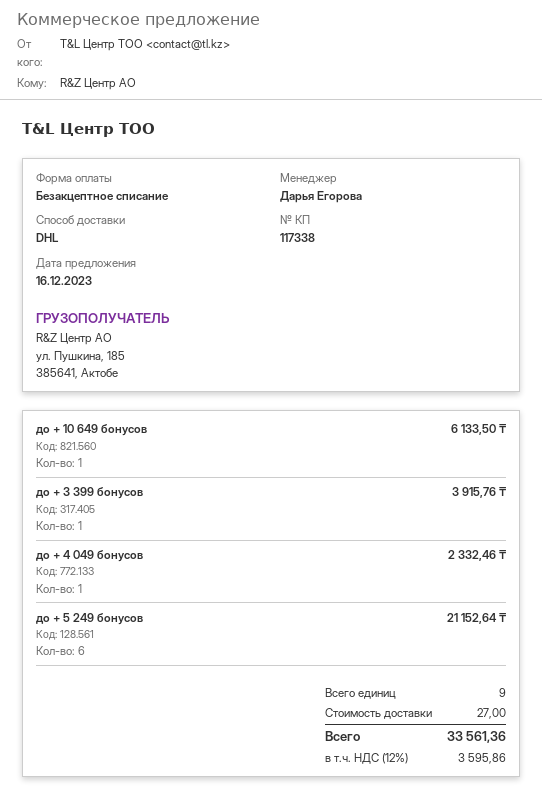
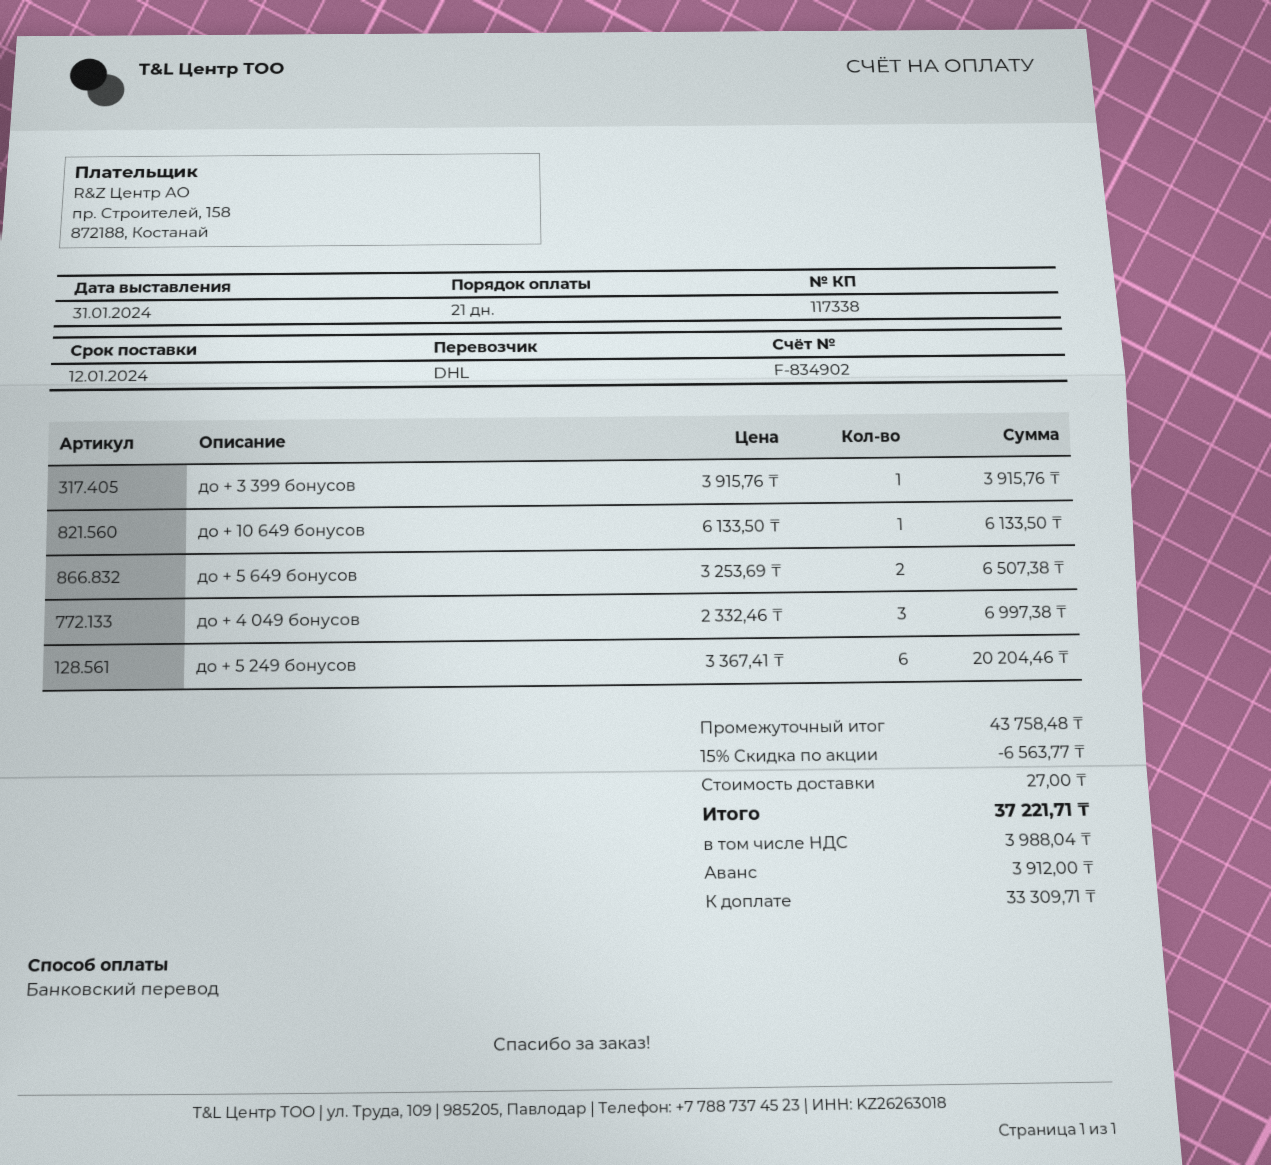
payment method: direct debit -> bank transfer
до + 4 049 бонусов: 1 for 2332.46 -> 3 for 6997.38
до + 5 249 бонусов: 6 for 21152.64 -> 6 for 20204.46
до + 5 649 бонусов: none -> 2 for 6507.38
discount: none -> 15% = 6563.77
tax: 3595.86 -> 3988.04
total: 33561.36 -> 37221.71

